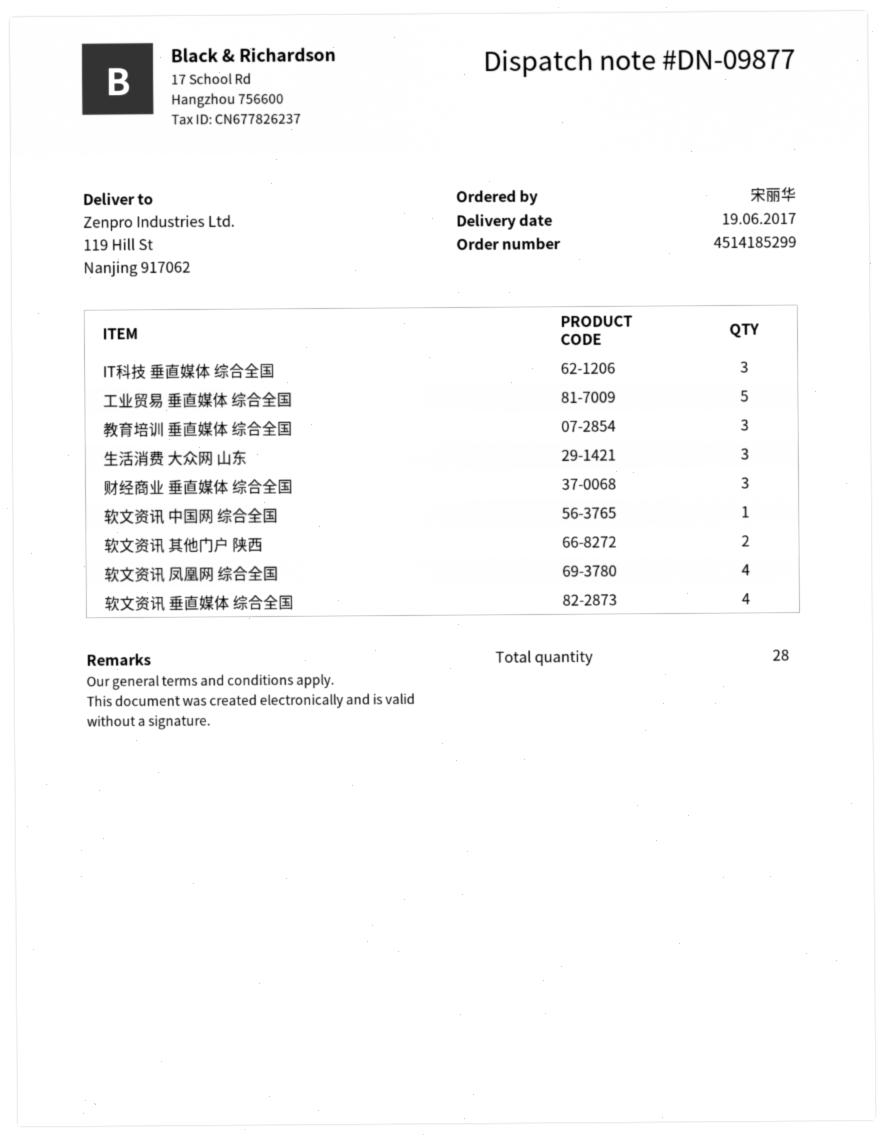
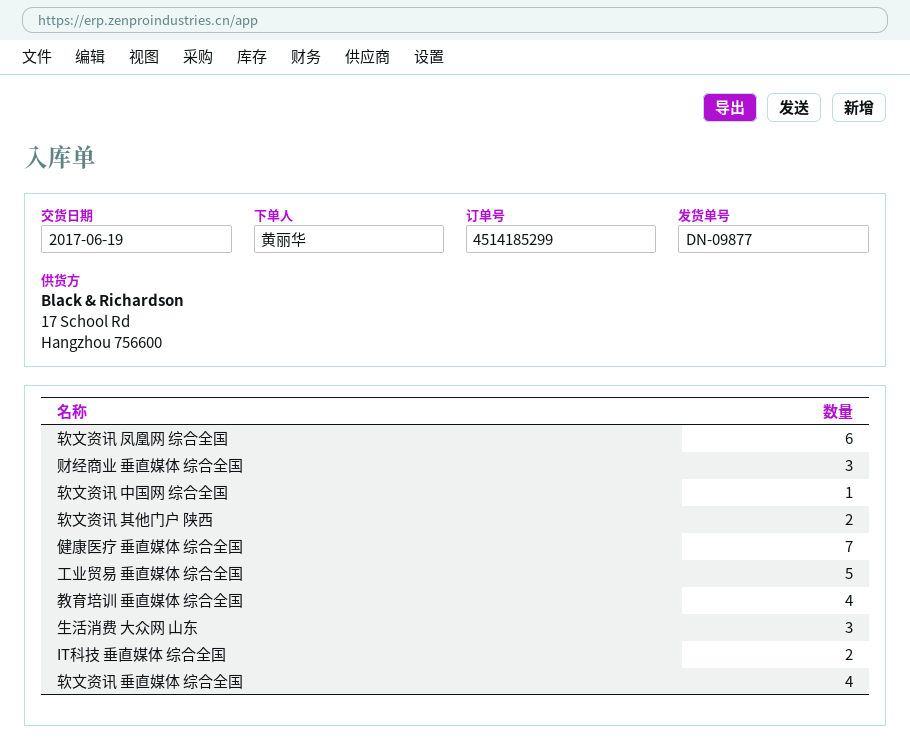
ordered by: 宋丽华 -> 黄丽华
IT科技 垂直媒体 综合全国: 3 -> 2
教育培训 垂直媒体 综合全国: 3 -> 4
软文资讯 凤凰网 综合全国: 4 -> 6
健康医疗 垂直媒体 综合全国: none -> 7

